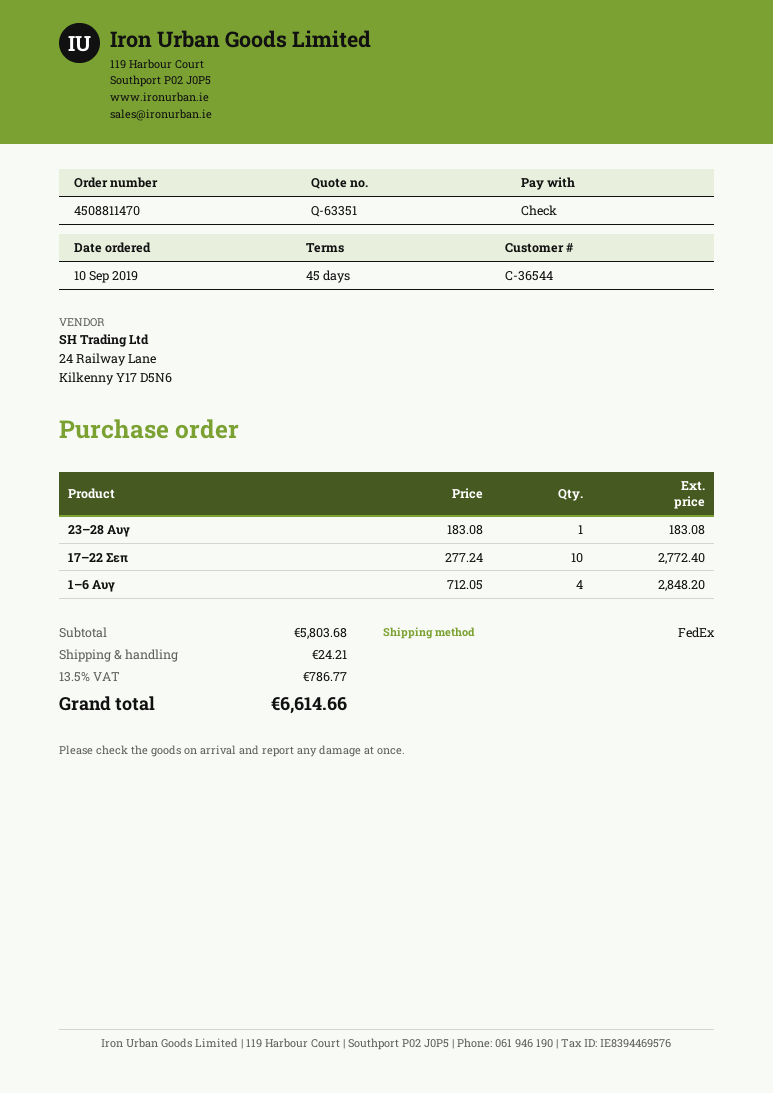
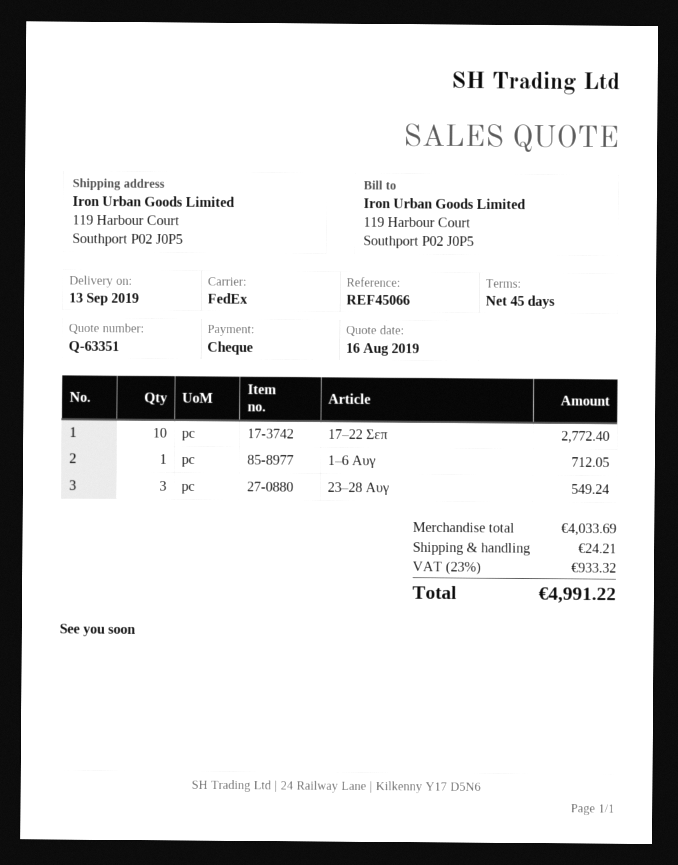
23–28 Αυγ: 1 for 183.08 -> 3 for 549.24
1–6 Αυγ: 4 for 2848.20 -> 1 for 712.05
subtotal: 5803.68 -> 4033.69
tax: 13.5% = 786.77 -> 23% = 933.32
total: 6614.66 -> 4991.22

